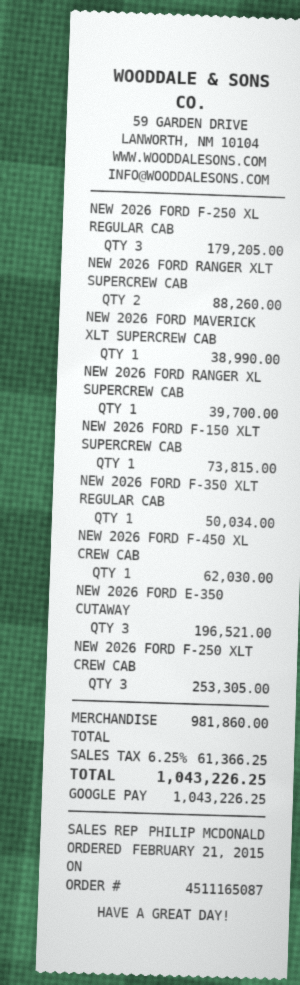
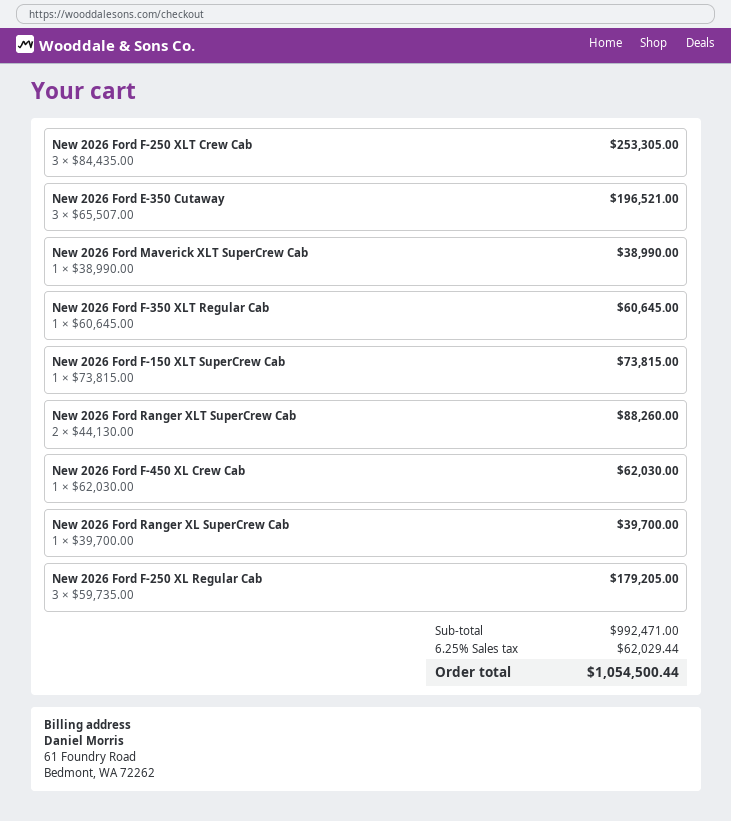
NEW 2026 FORD F-350 XLT REGULAR CAB: 1 for 50034.00 -> 1 for 60645.00
subtotal: 981860.00 -> 992471.00
tax: 6.25% = 61366.25 -> 6.25% = 62029.44
total: 1043226.25 -> 1054500.44

